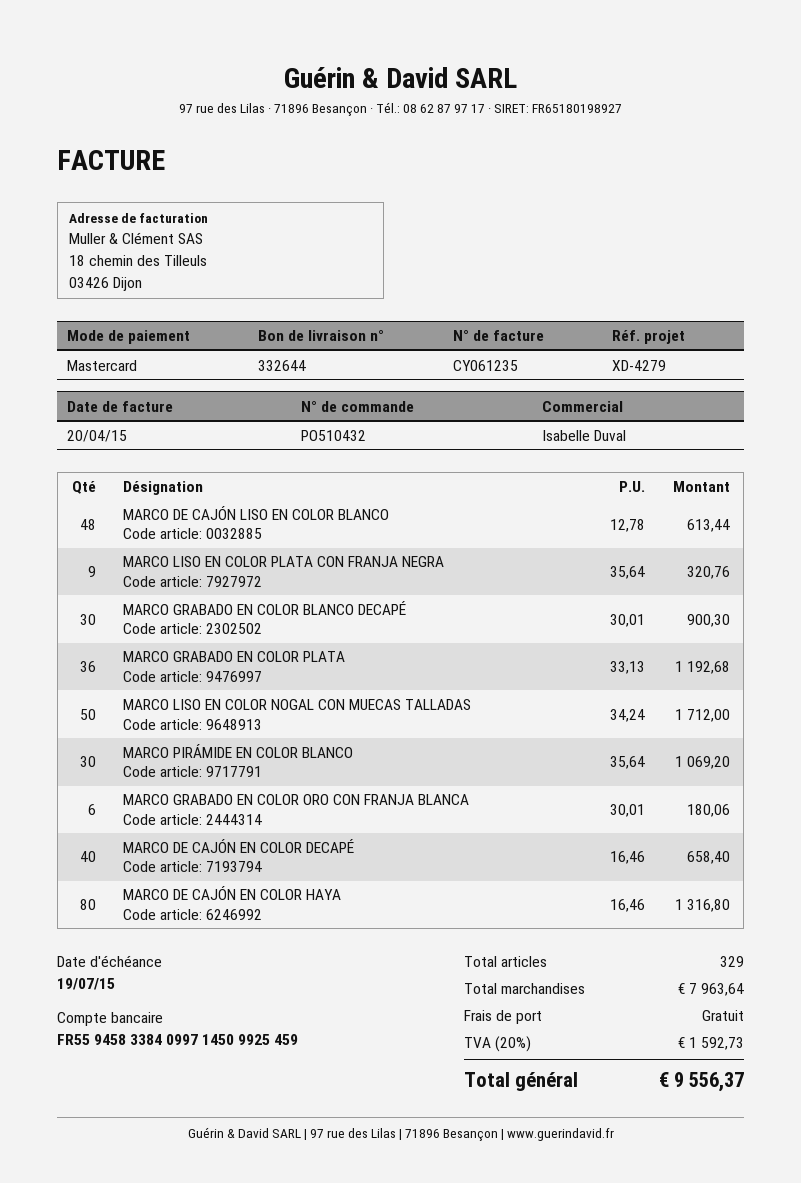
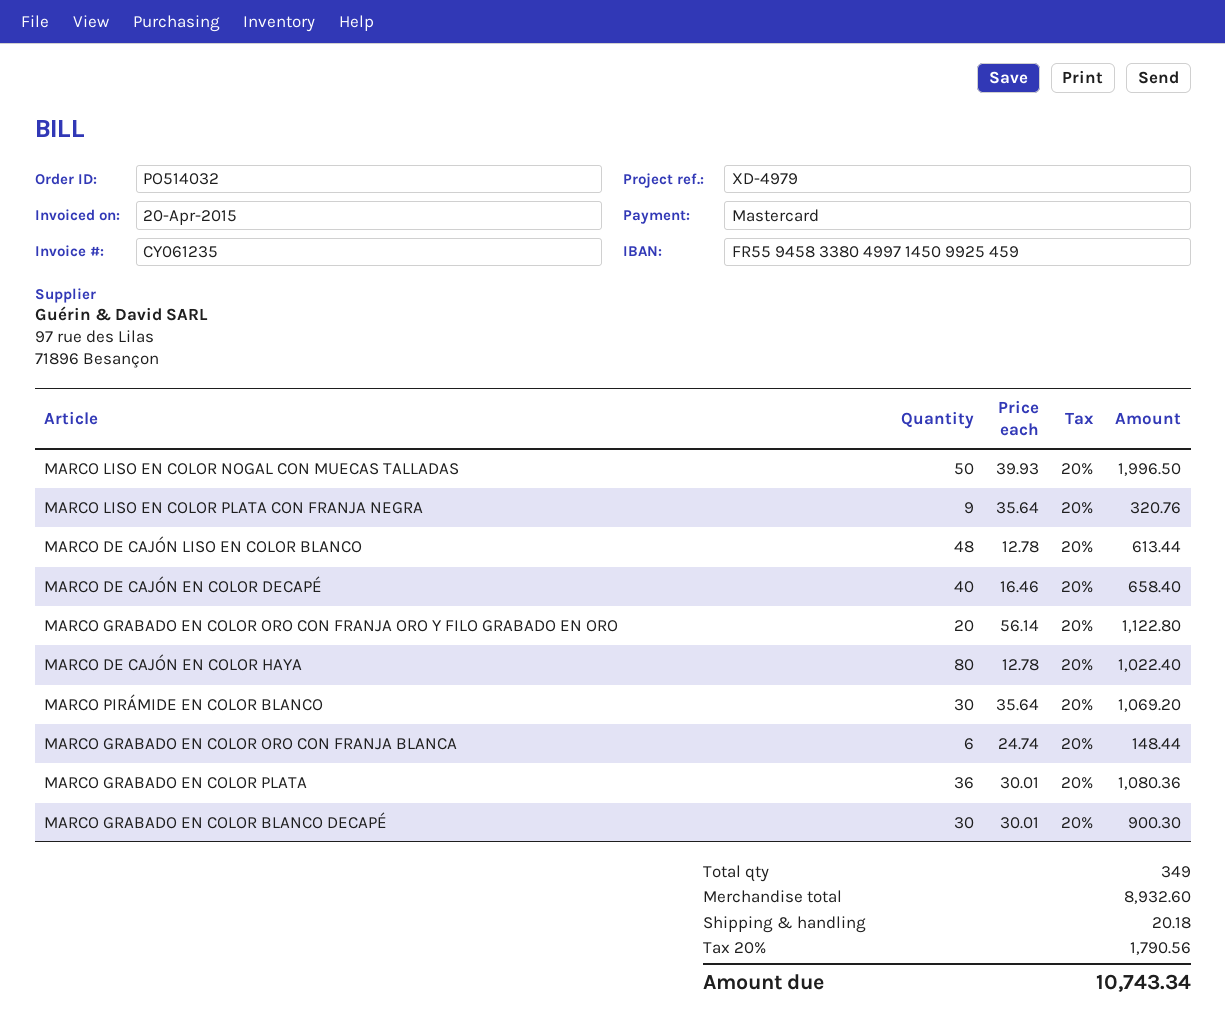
order number: PO510432 -> PO514032
reference: XD-4279 -> XD-4979
bank account: FR5594583384099714509925459 -> FR5594583380499714509925459
MARCO GRABADO EN COLOR PLATA: 36 x 33.13 = 1192.68 -> 36 x 30.01 = 1080.36
MARCO LISO EN COLOR NOGAL CON MUECAS TALLADAS: 50 x 34.24 = 1712.00 -> 50 x 39.93 = 1996.50
MARCO GRABADO EN COLOR ORO CON FRANJA BLANCA: 6 x 30.01 = 180.06 -> 6 x 24.74 = 148.44
MARCO DE CAJÓN EN COLOR HAYA: 80 x 16.46 = 1316.80 -> 80 x 12.78 = 1022.40
MARCO GRABADO EN COLOR ORO CON FRANJA ORO Y FILO GRABADO EN ORO: none -> 20 x 56.14 = 1122.80
total quantity: 329 -> 349
subtotal: 7963.64 -> 8932.60
shipping: 0.00 -> 20.18
tax: 20% = 1592.73 -> 20% = 1790.56
total: 9556.37 -> 10743.34

